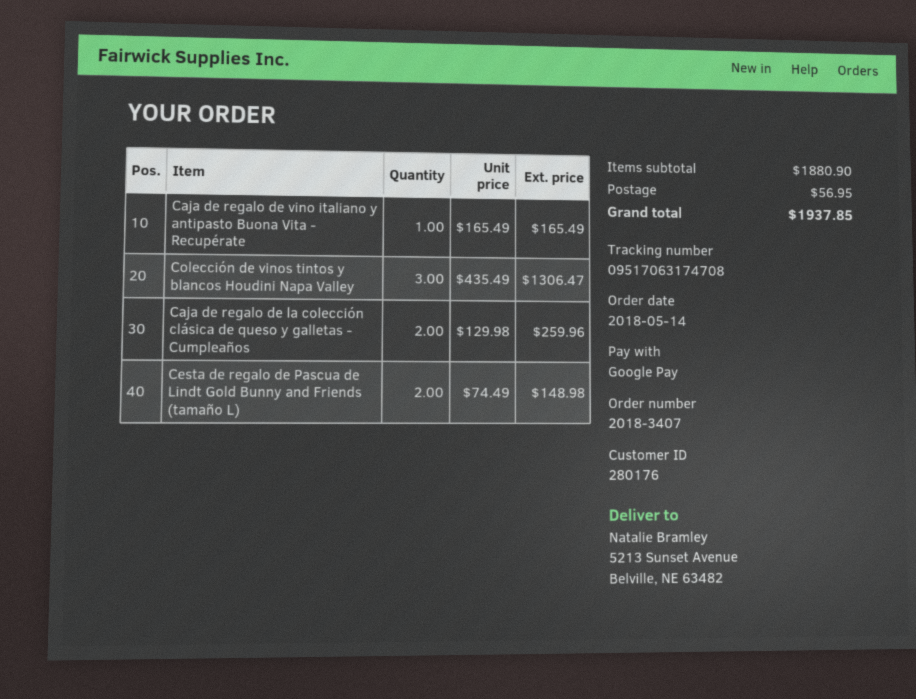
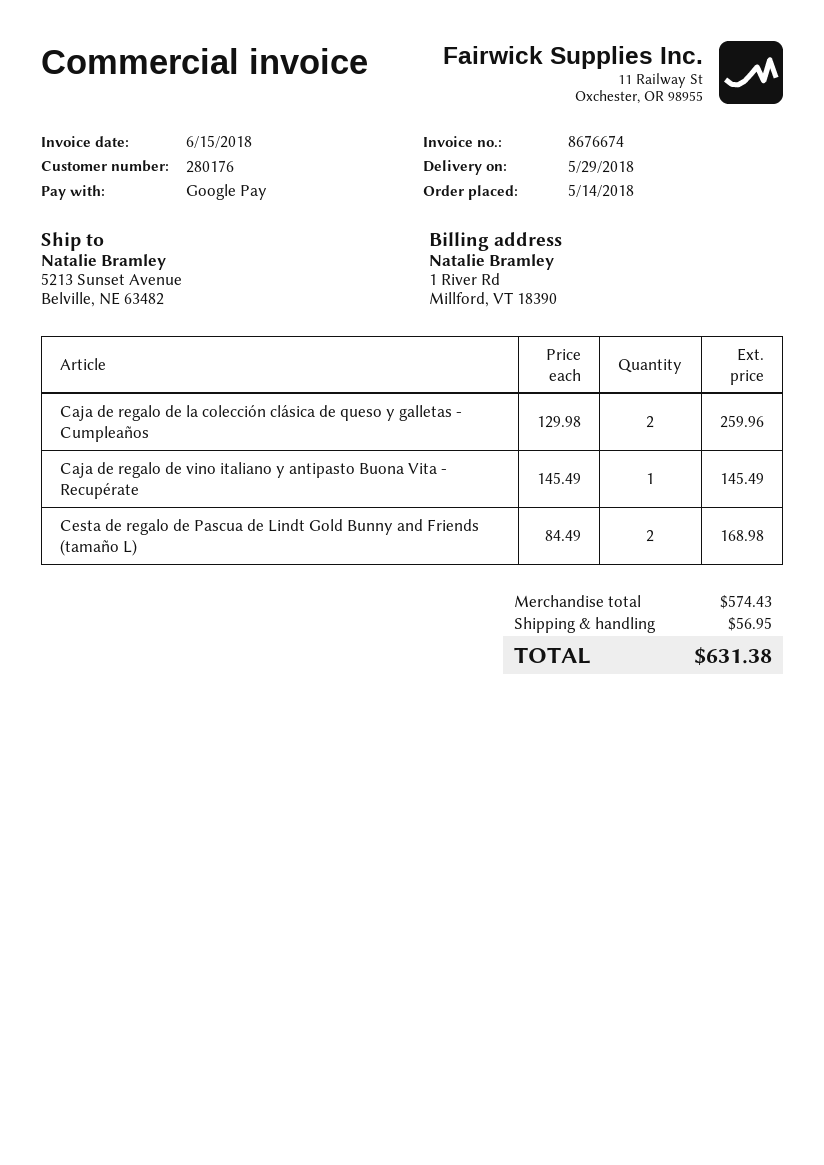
Caja de regalo de vino italiano y antipasto Buona Vita - Recupérate: 1 x 165.49 = 165.49 -> 1 x 145.49 = 145.49
Colección de vinos tintos y blancos Houdini Napa Valley: 3 x 435.49 = 1306.47 -> none
Cesta de regalo de Pascua de Lindt Gold Bunny and Friends (tamaño L): 2 x 74.49 = 148.98 -> 2 x 84.49 = 168.98
subtotal: 1880.90 -> 574.43
total: 1937.85 -> 631.38

